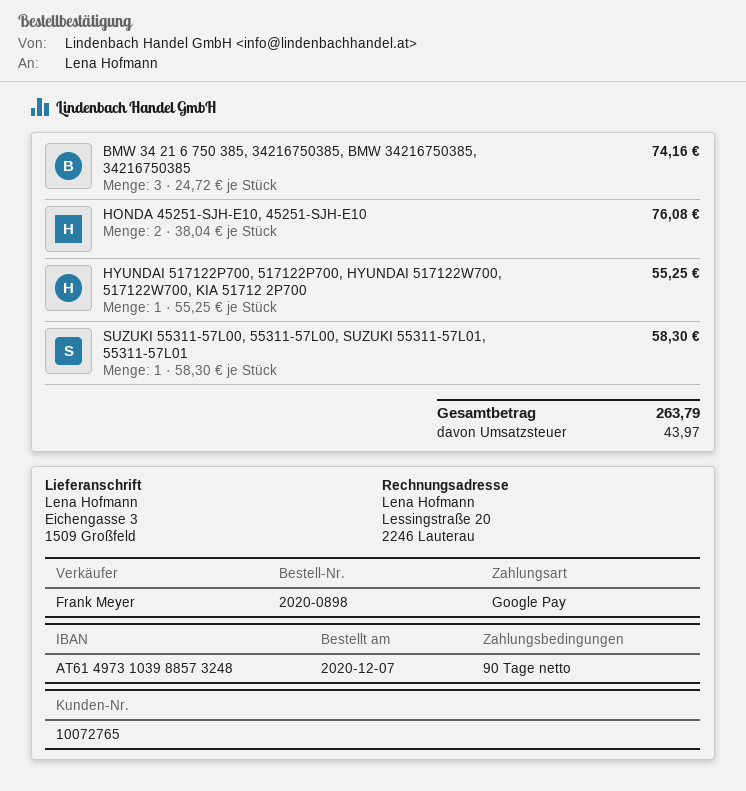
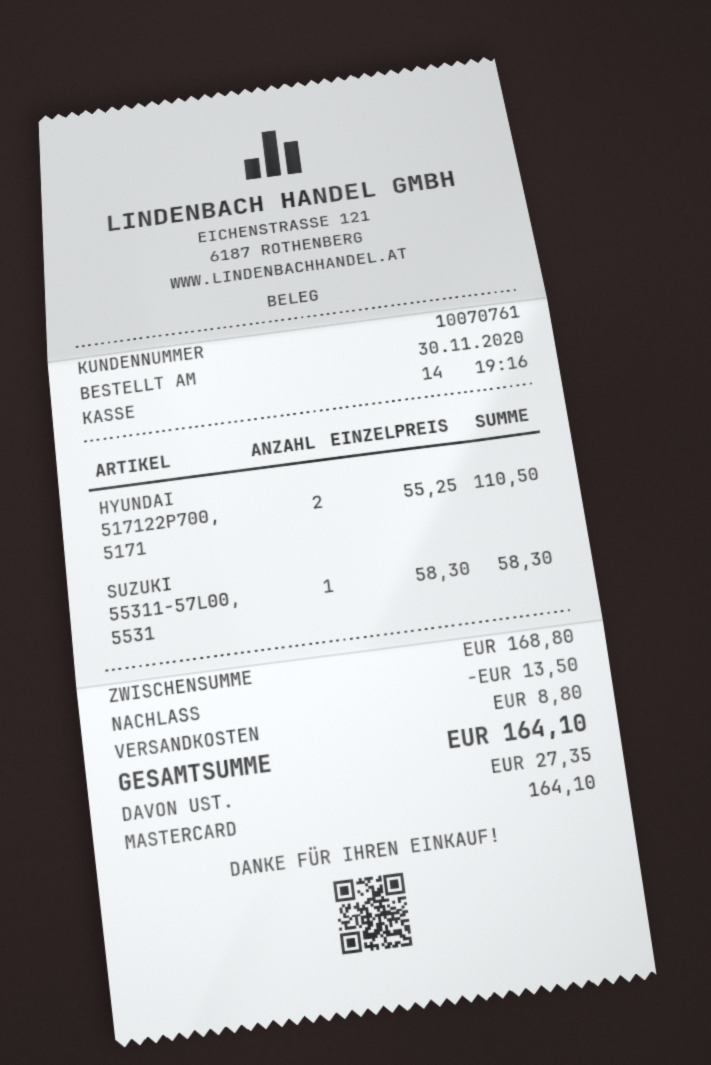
order date: 2020-12-07 -> 2020-11-30
customer number: 10072765 -> 10070761
payment method: Google Pay -> Mastercard
BMW 34 21 6 750 385, 34216750385, BMW 34216750385, 34216750385: 3 x 24.72 = 74.16 -> none
HONDA 45251-SJH-E10, 45251-SJH-E10: 2 x 38.04 = 76.08 -> none
HYUNDAI 517122P700, 517122P700, HYUNDAI 517122W700, 517122W700, KIA 51712 2P700: 1 x 55.25 = 55.25 -> 2 x 55.25 = 110.50
discount: none -> 13.50
shipping: none -> 8.80
tax: 43.97 -> 27.35
total: 263.79 -> 164.10

